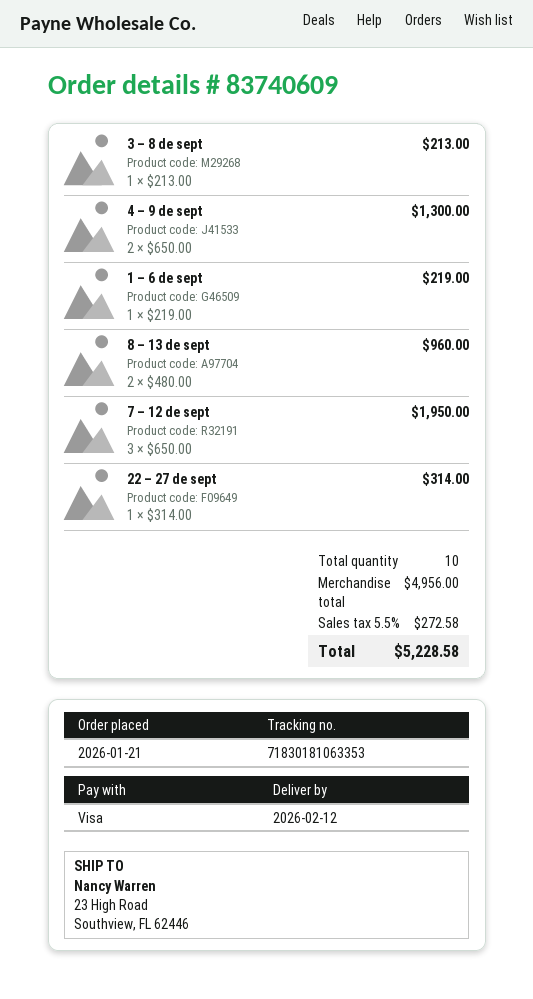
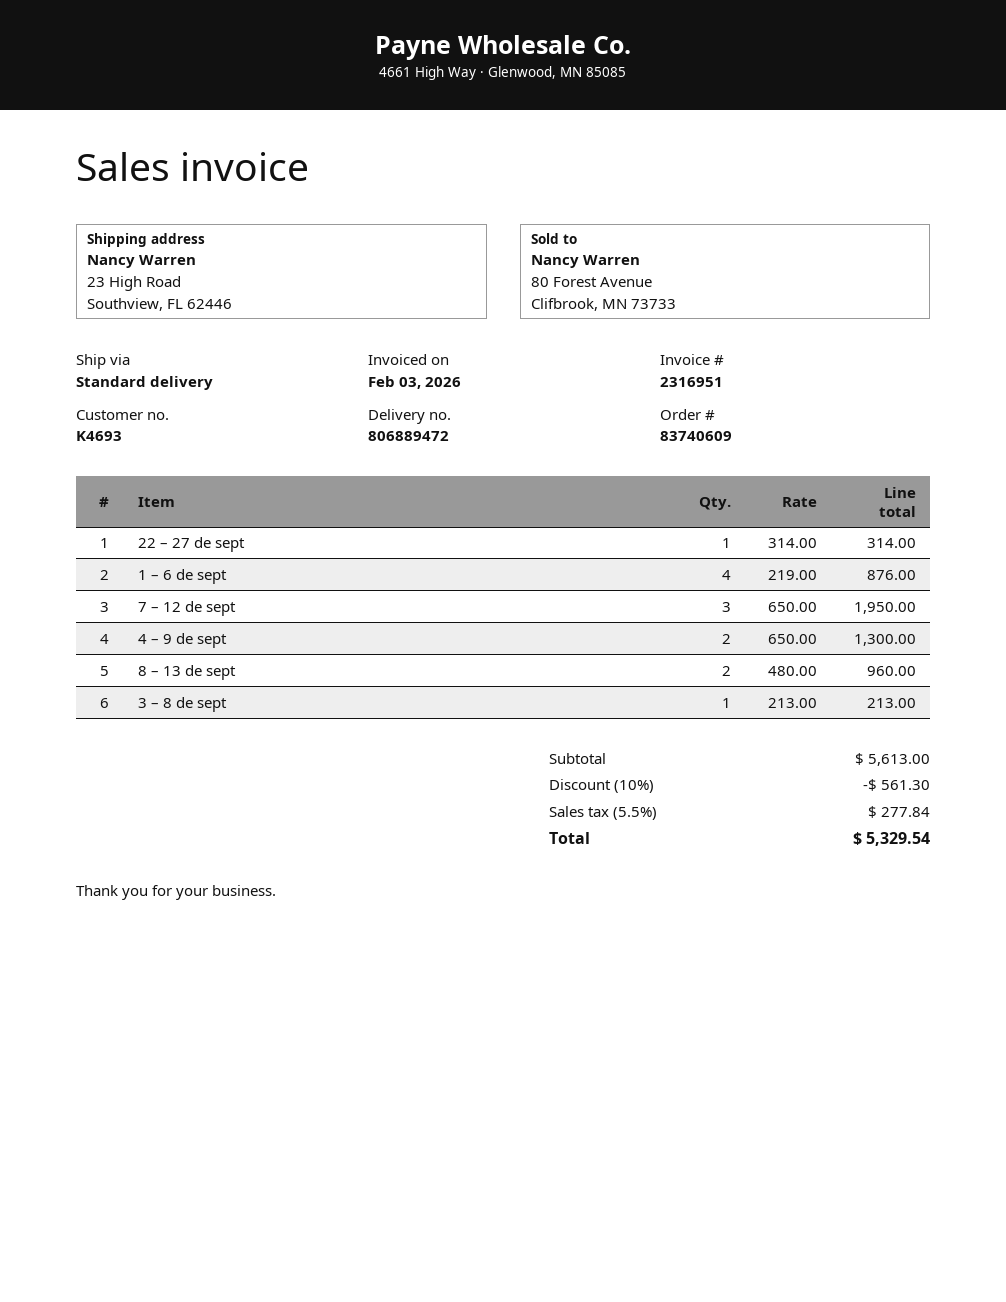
1 – 6 de sept: 1 x 219.00 = 219.00 -> 4 x 219.00 = 876.00
subtotal: 4956.00 -> 5613.00
discount: none -> 10% = 561.30
tax: 5.5% = 272.58 -> 5.5% = 277.84
total: 5228.58 -> 5329.54

